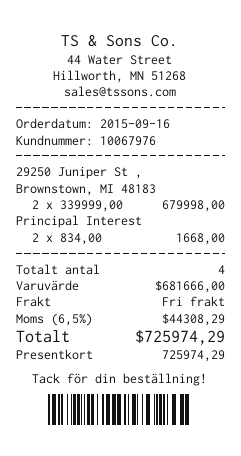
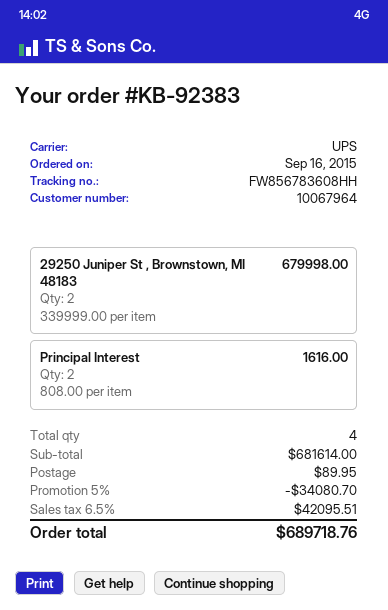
customer number: 10067976 -> 10067964
Principal Interest: 2 x 834.00 = 1668.00 -> 2 x 808.00 = 1616.00
subtotal: 681666.00 -> 681614.00
discount: none -> 5% = 34080.70
shipping: 0.00 -> 89.95
tax: 6.5% = 44308.29 -> 6.5% = 42095.51
total: 725974.29 -> 689718.76

